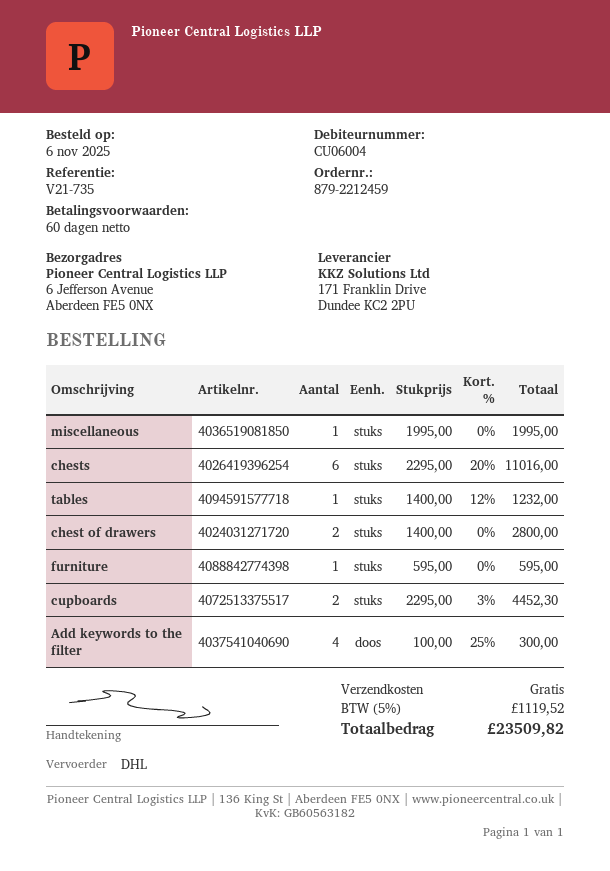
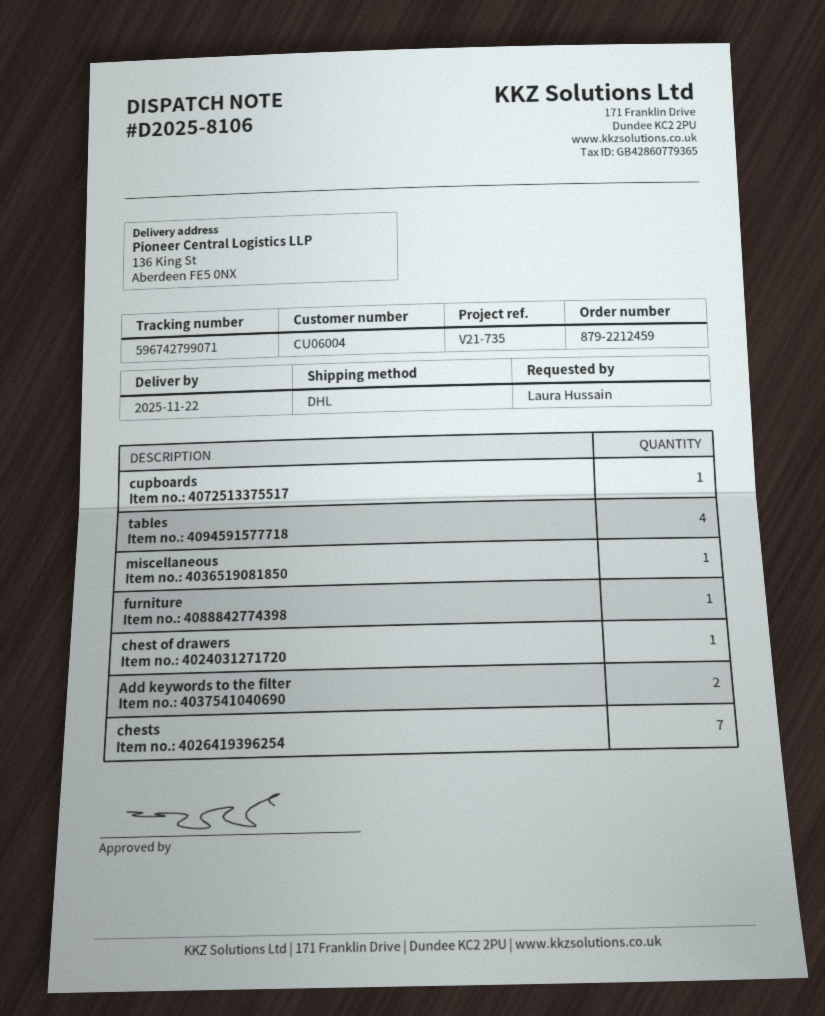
ship to: 6 Jefferson Avenue, Aberdeen FE5 0NX -> 136 King St, Aberdeen FE5 0NX
chests: 6 -> 7
tables: 1 -> 4
chest of drawers: 2 -> 1
cupboards: 2 -> 1
Add keywords to the filter: 4 -> 2

